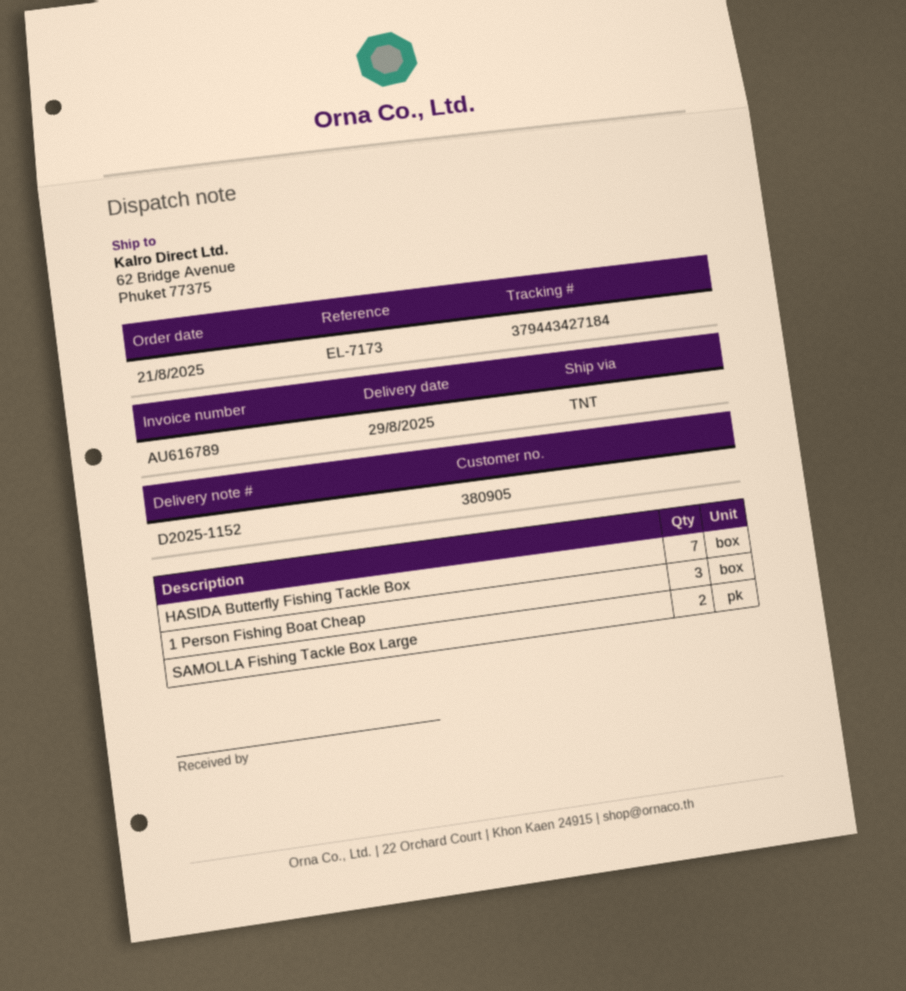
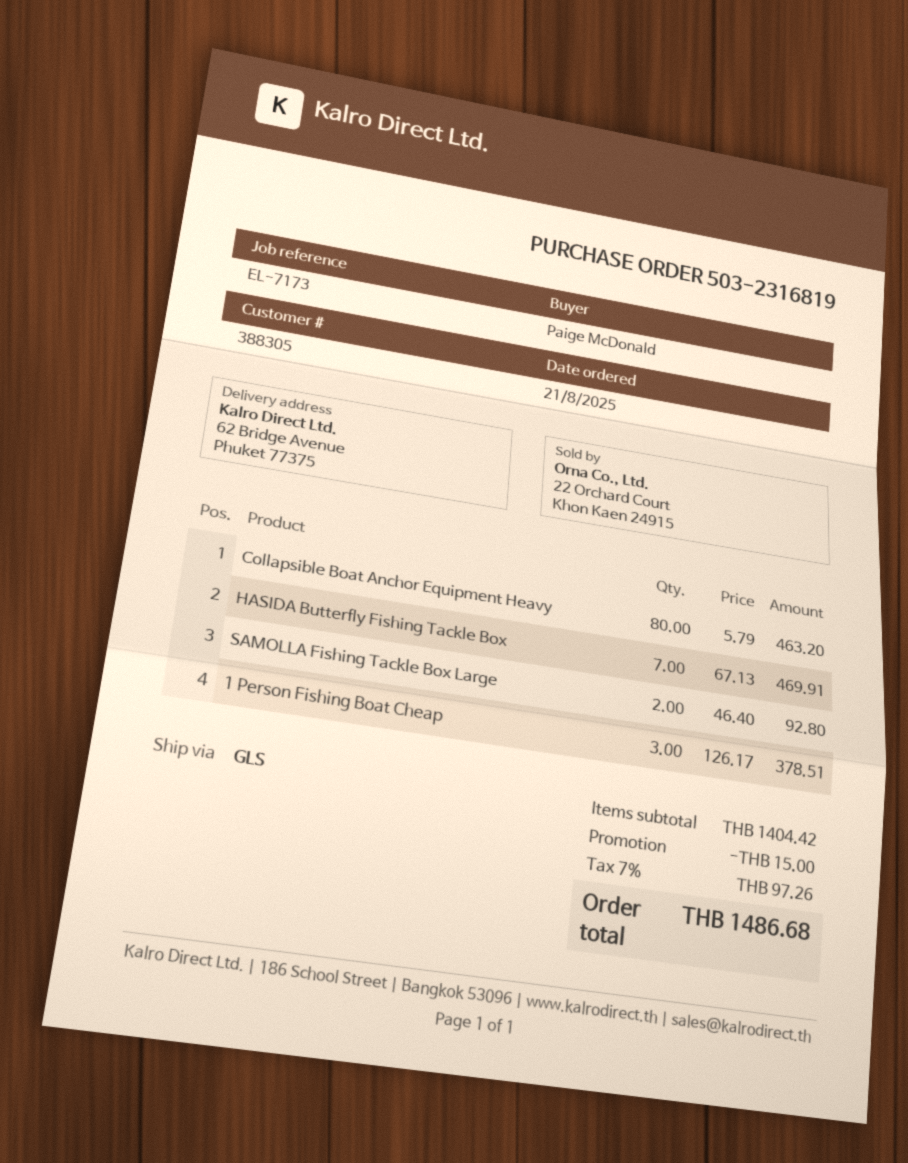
customer number: 380905 -> 388305
shipping method: TNT -> GLS
Collapsible Boat Anchor Equipment Heavy: none -> 80

